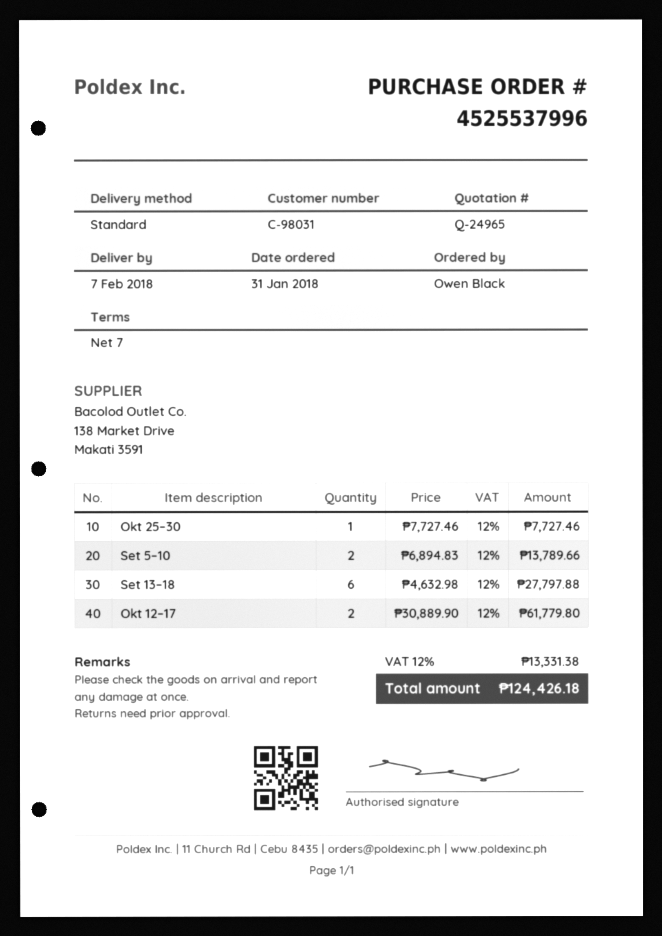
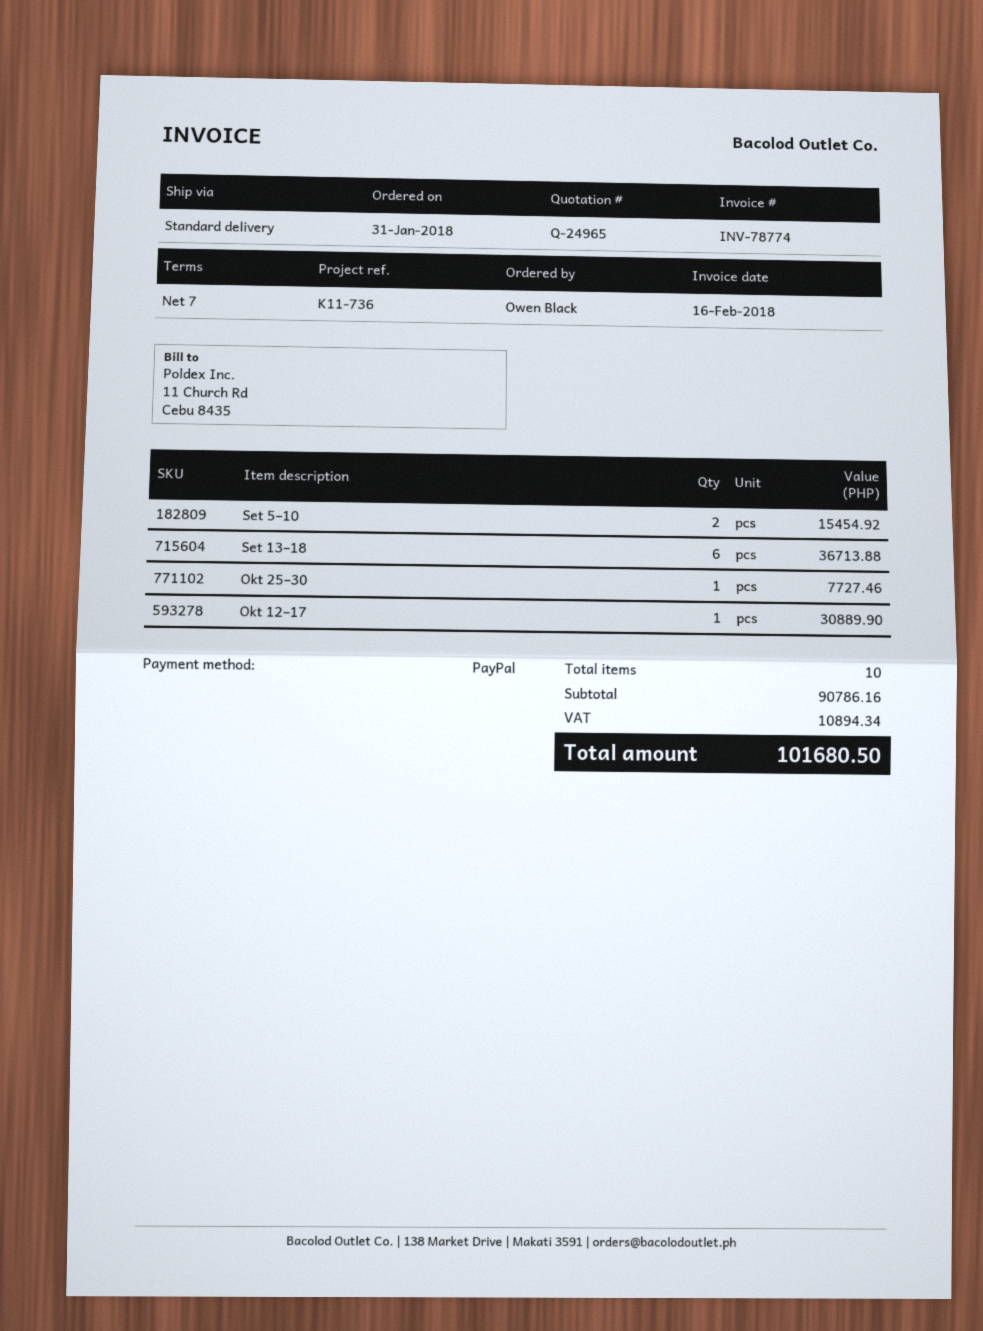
Set 5–10: 2 for 13789.66 -> 2 for 15454.92
Set 13–18: 6 for 27797.88 -> 6 for 36713.88
Okt 12–17: 2 for 61779.80 -> 1 for 30889.90
tax: 13331.38 -> 10894.34
total: 124426.18 -> 101680.50

